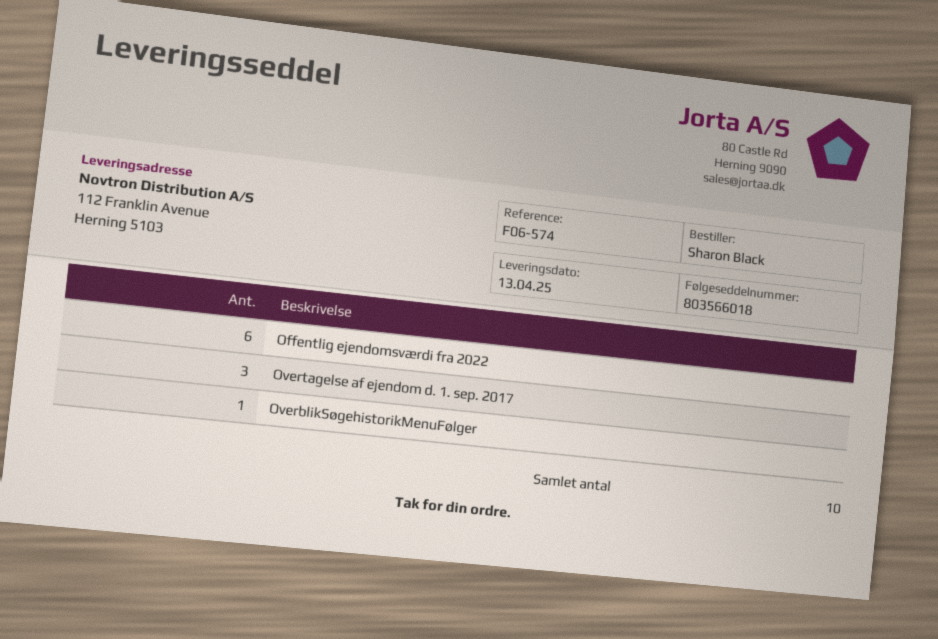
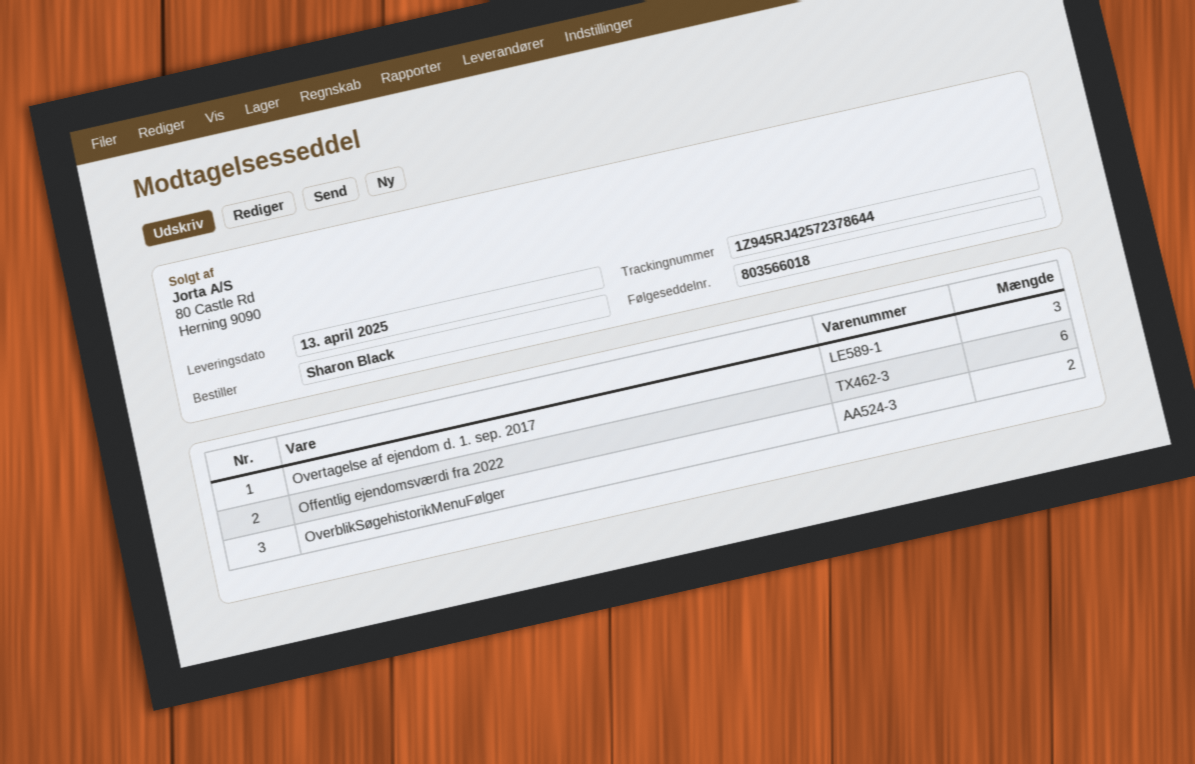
OverblikSøgehistorikMenuFølger: 1 -> 2

